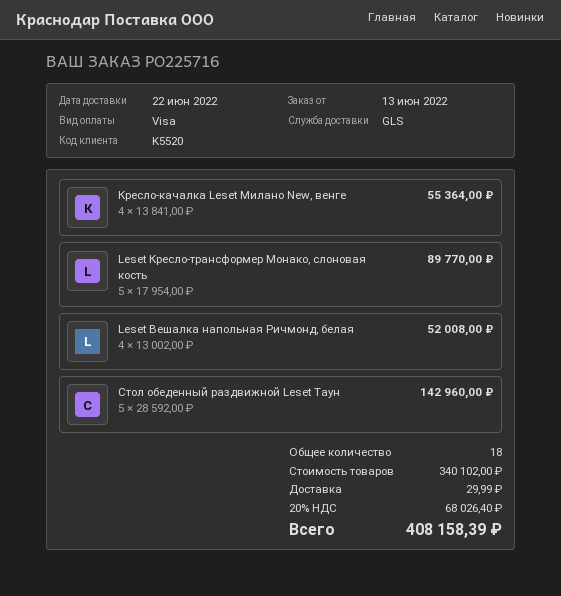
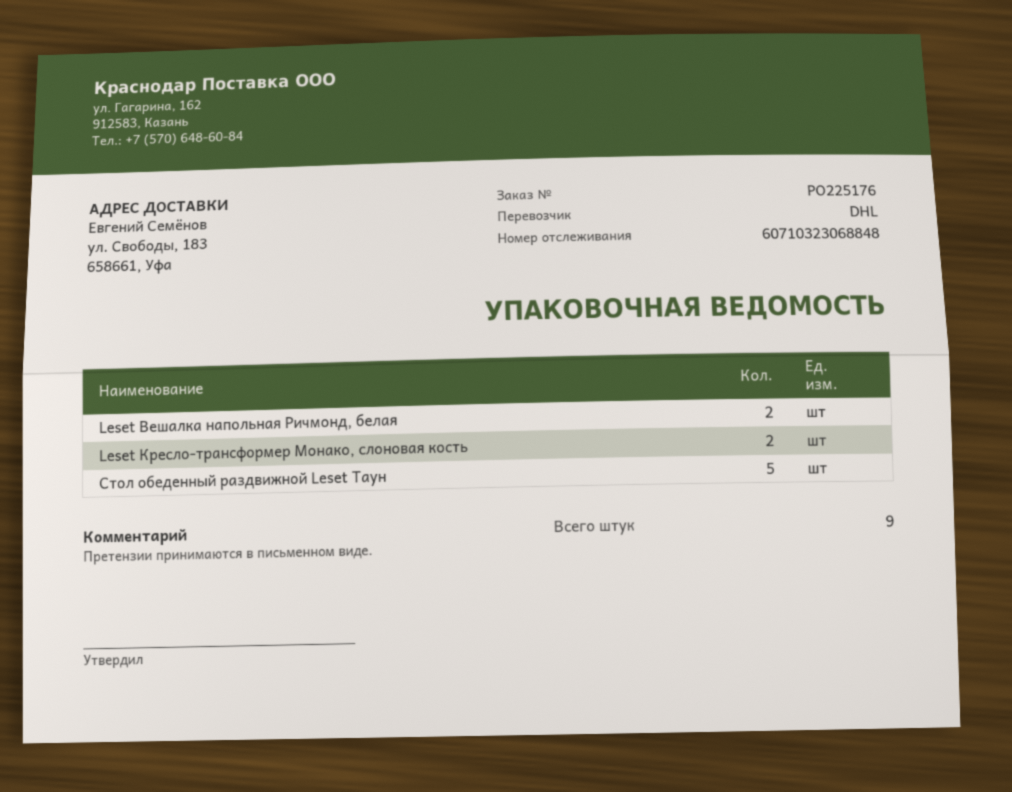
order number: PO225716 -> PO225176
shipping method: GLS -> DHL
Кресло-качалка Leset Милано New, венге: 4 -> none
Leset Кресло-трансформер Монако, слоновая кость: 5 -> 2
Leset Вешалка напольная Ричмонд, белая: 4 -> 2
total quantity: 18 -> 9

